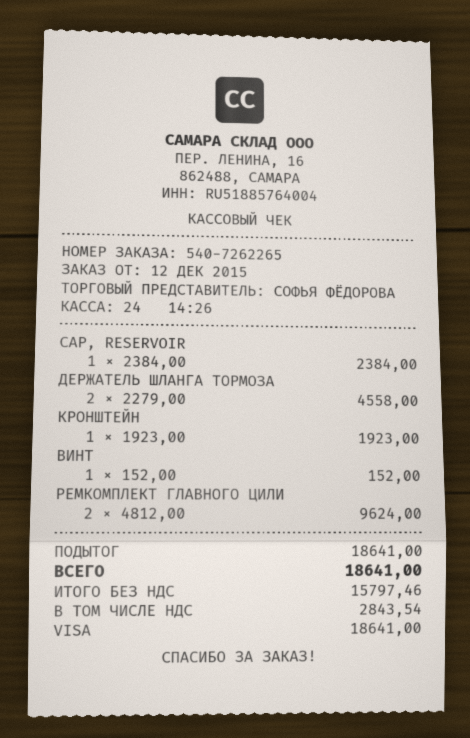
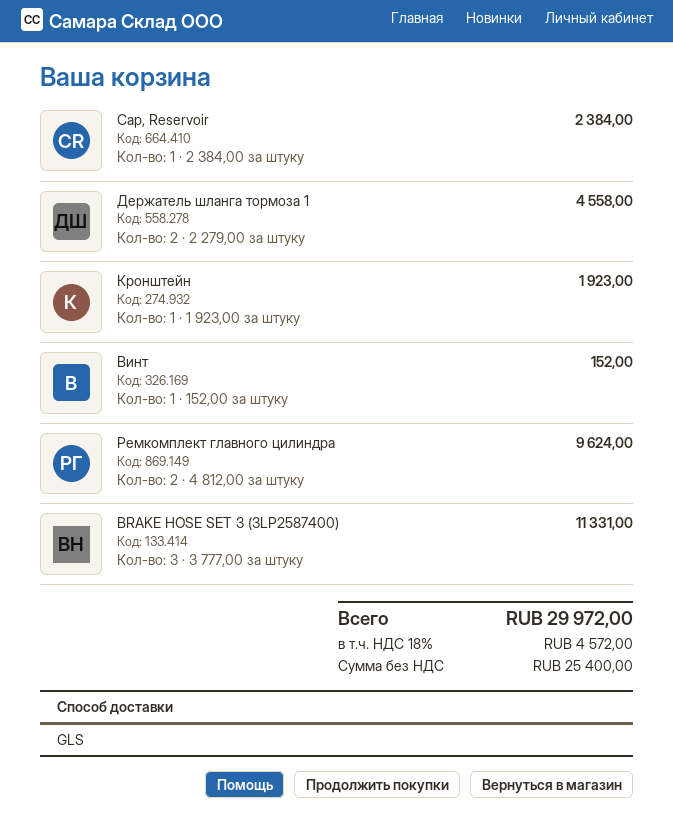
BRAKE HOSE SET 3 (3LP2587400): none -> 3 x 3777.00 = 11331.00
net: 15797.46 -> 25400.00
tax: 2843.54 -> 4572.00
total: 18641.00 -> 29972.00

